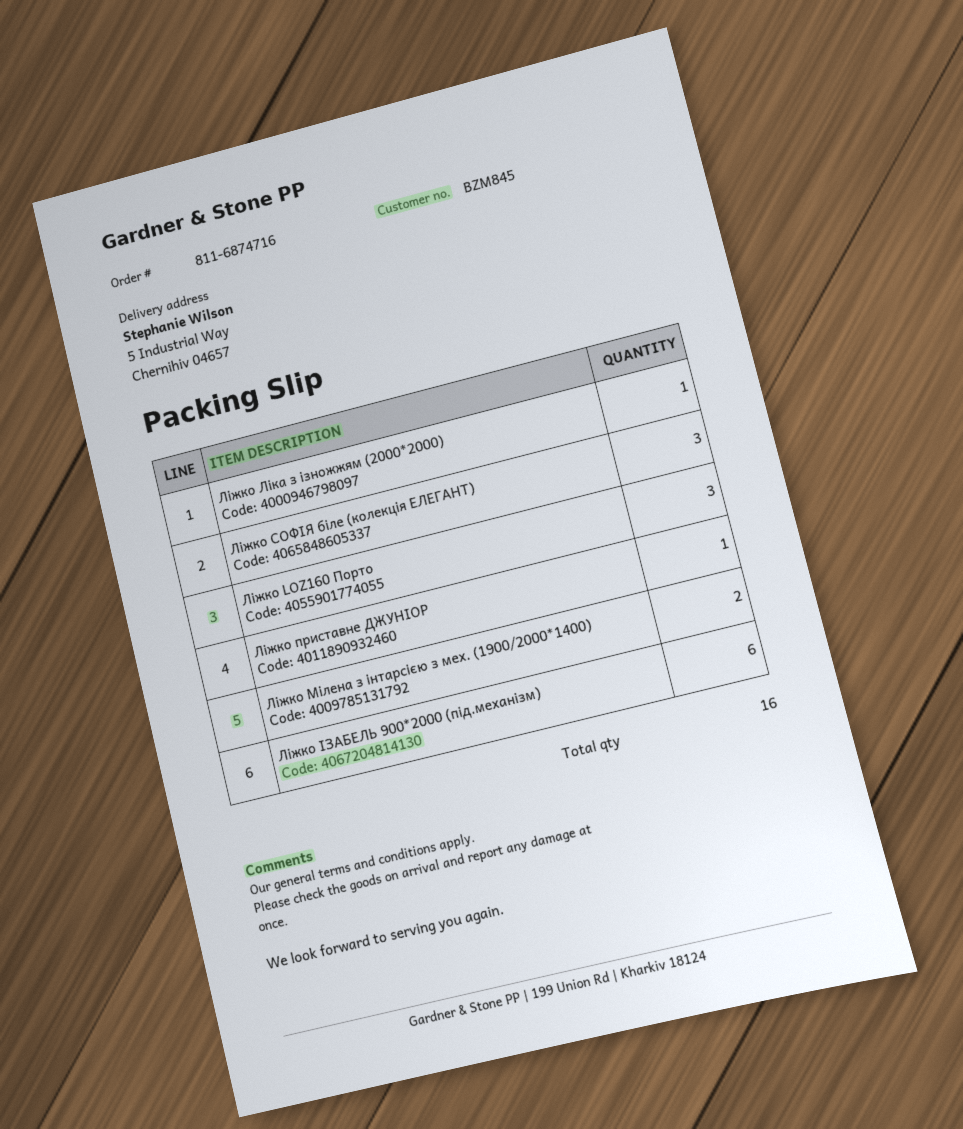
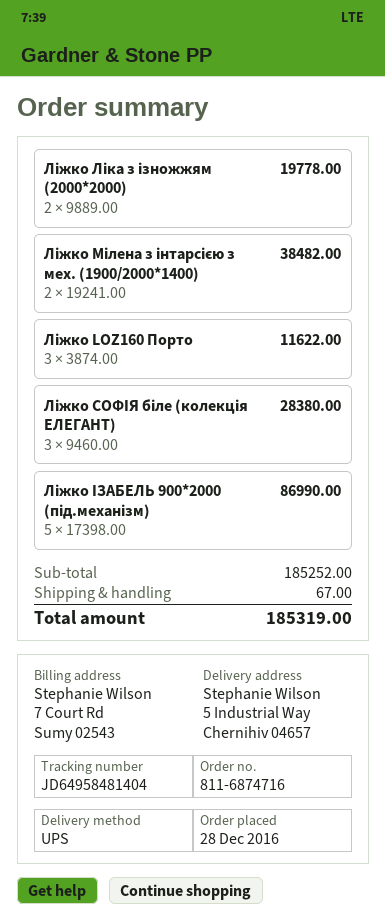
Ліжко Ліка з ізножжям (2000*2000): 1 -> 2
Ліжко приставне ДЖУНІОР: 1 -> none
Ліжко ІЗАБЕЛЬ 900*2000 (під.механізм): 6 -> 5

